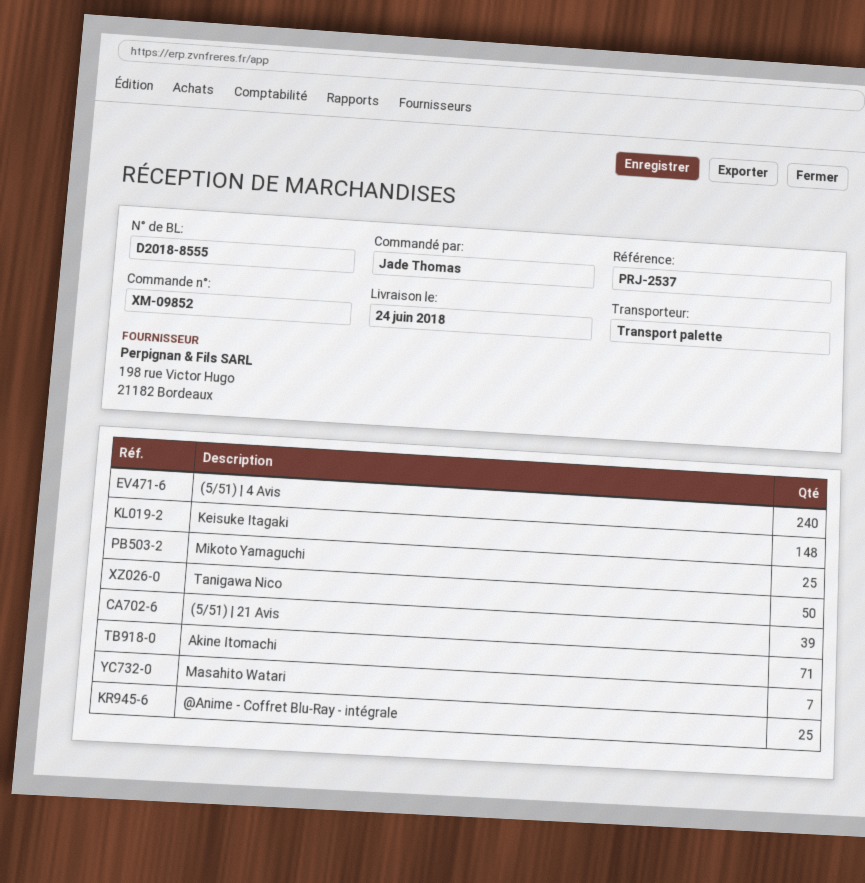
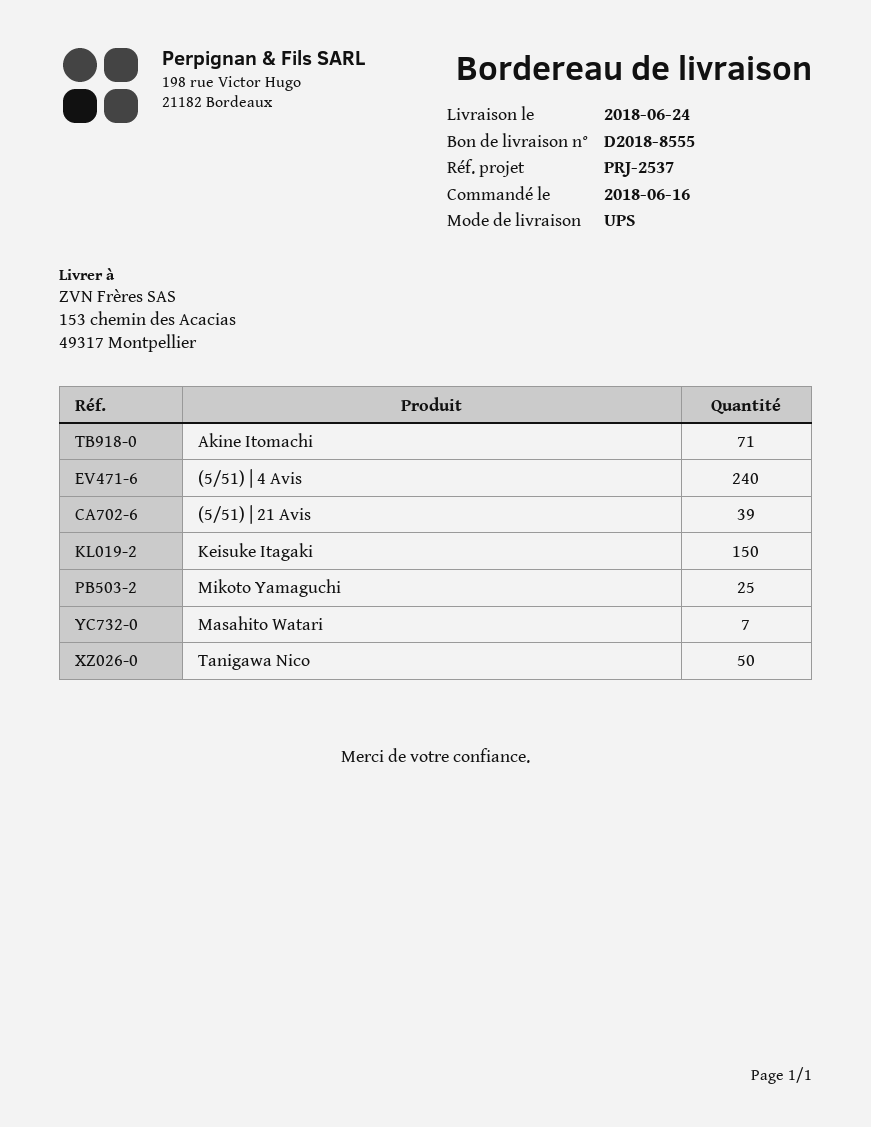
shipping method: pallet freight -> UPS
Keisuke Itagaki: 148 -> 150
@Anime - Coffret Blu-Ray - intégrale: 25 -> none

